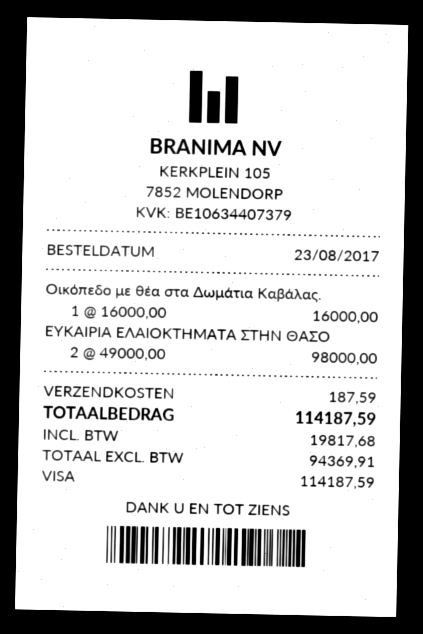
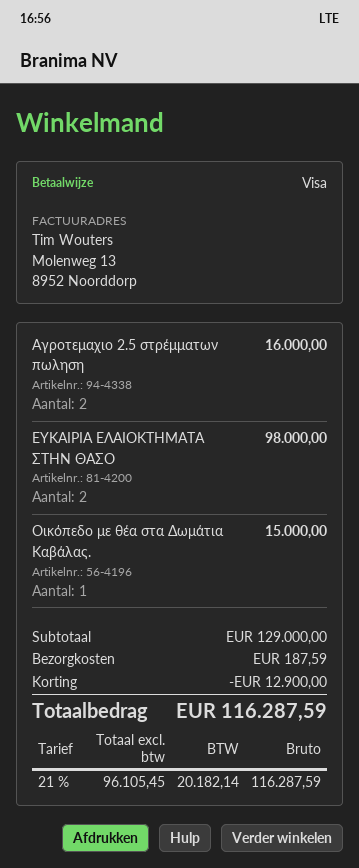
Οικόπεδο με θέα στα Δωμάτια Καβάλας.: 1 for 16000.00 -> 1 for 15000.00
Αγροτεμαχιο 2.5 στρέμματων πωληση: none -> 2 for 16000.00
discount: none -> 12900.00
net: 94369.91 -> 96105.45
tax: 19817.68 -> 20182.14
total: 114187.59 -> 116287.59

